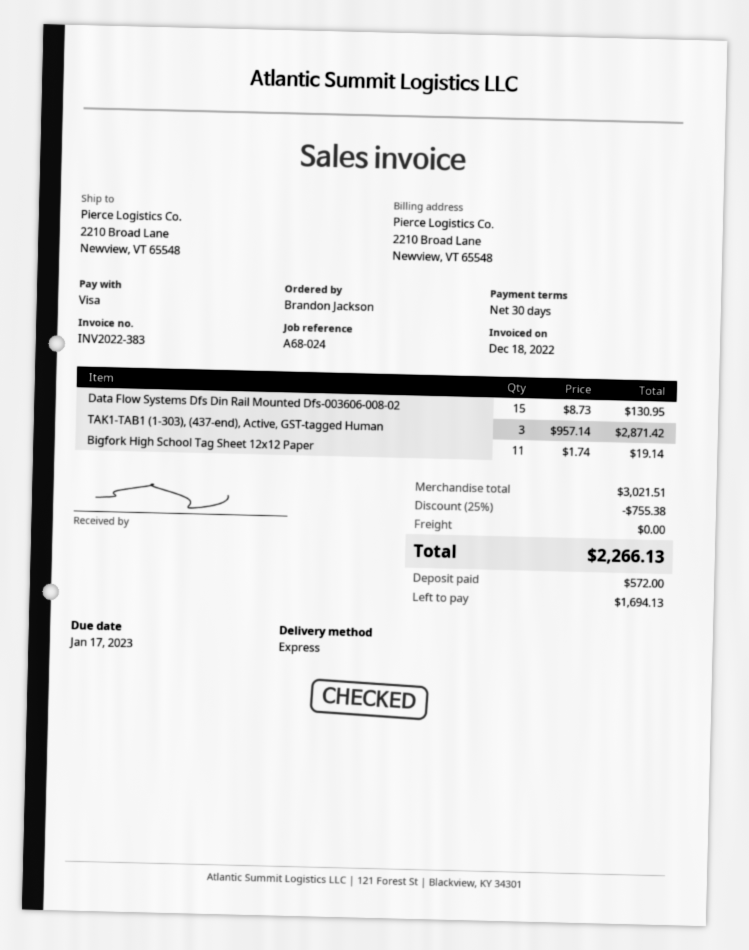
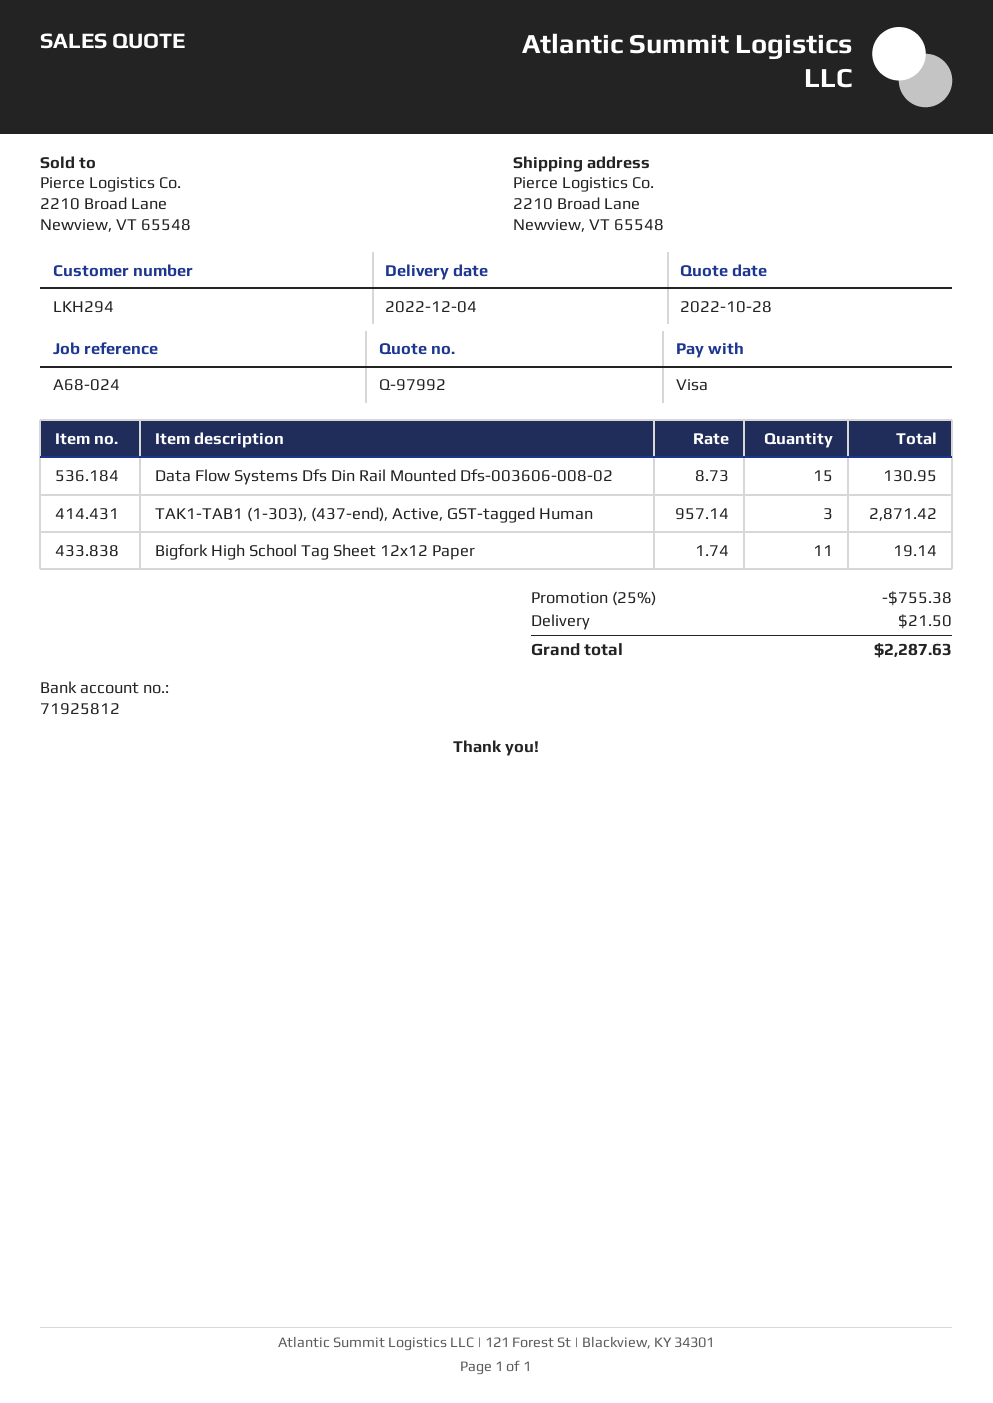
shipping: 0.00 -> 21.50
total: 2266.13 -> 2287.63

